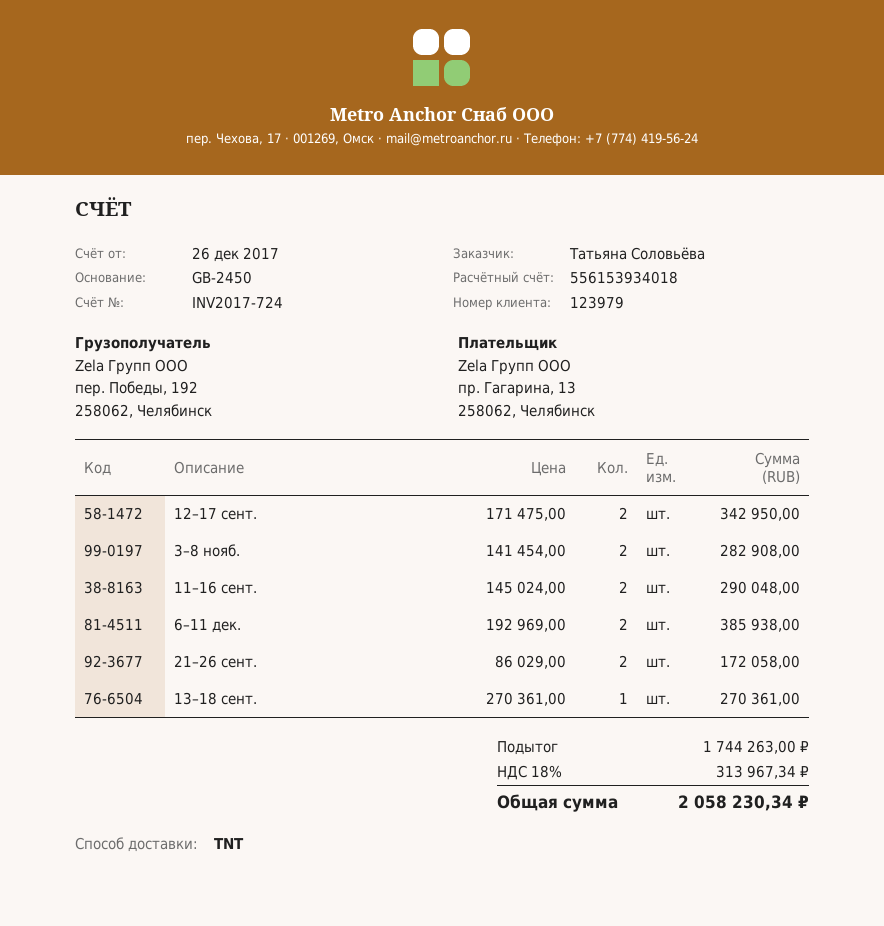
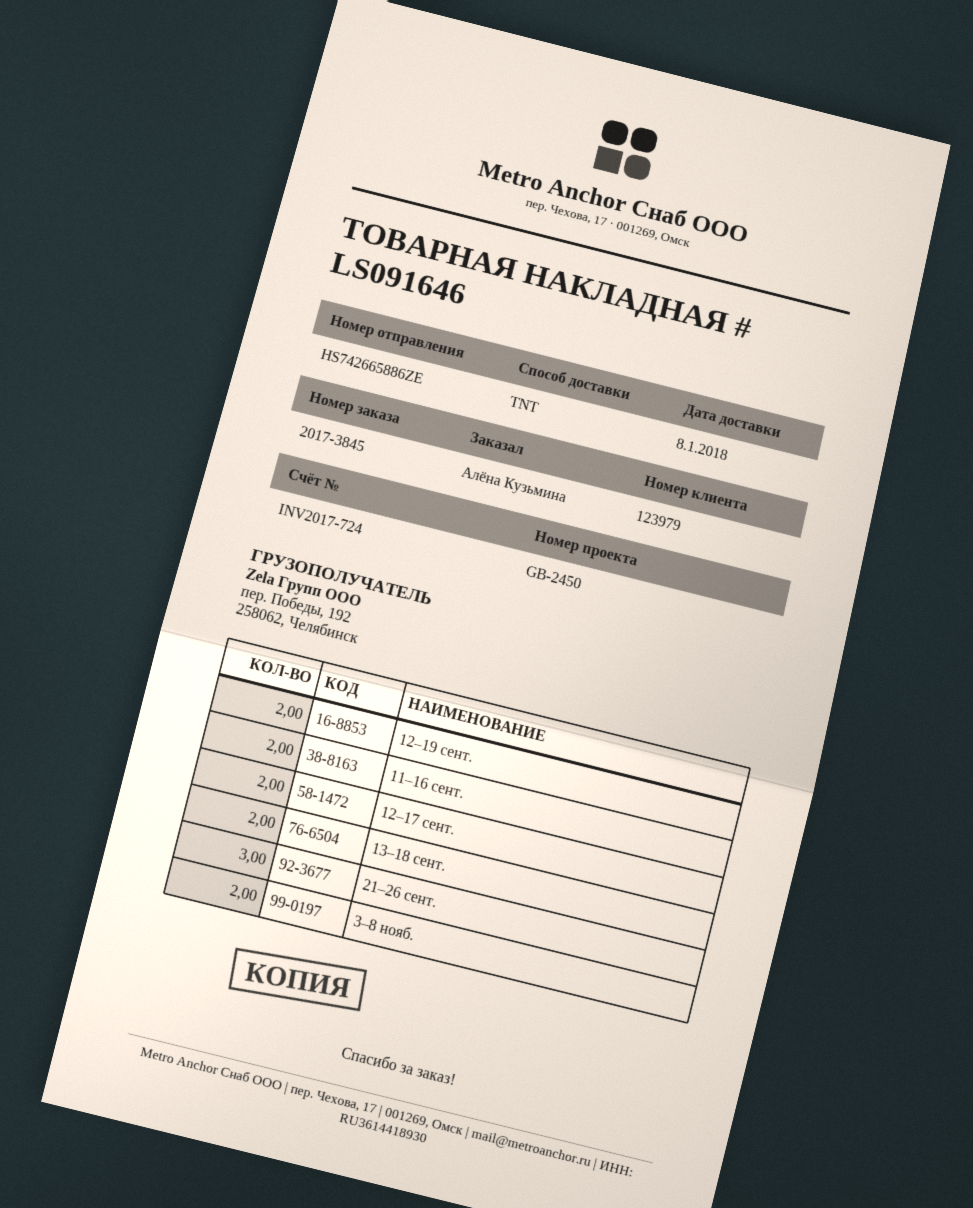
ordered by: Татьяна Соловьёва -> Алёна Кузьмина
6–11 дек.: 2 -> none
21–26 сент.: 2 -> 3
13–18 сент.: 1 -> 2
12–19 сент.: none -> 2

